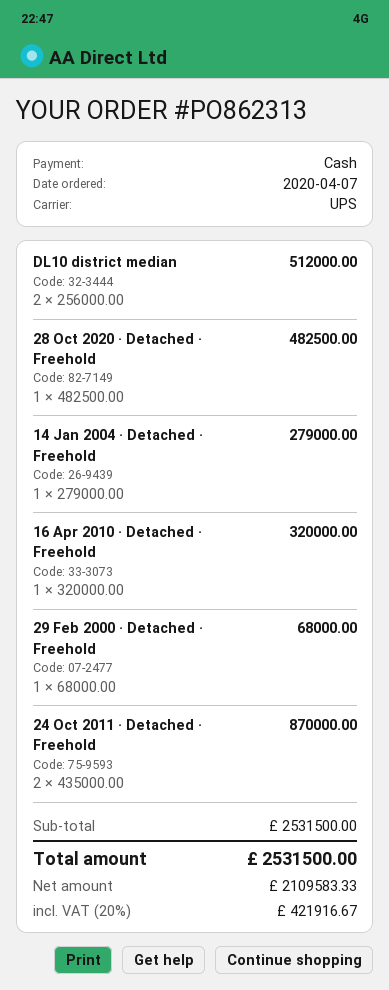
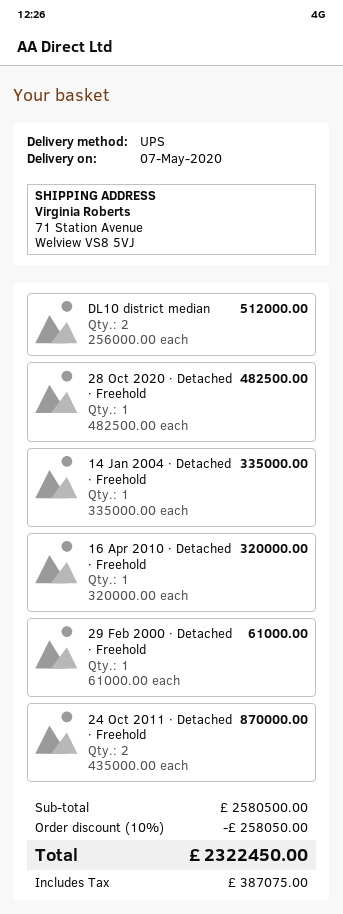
14 Jan 2004 · Detached · Freehold: 1 x 279000.00 = 279000.00 -> 1 x 335000.00 = 335000.00
29 Feb 2000 · Detached · Freehold: 1 x 68000.00 = 68000.00 -> 1 x 61000.00 = 61000.00
subtotal: 2531500.00 -> 2580500.00
discount: none -> 10% = 258050.00
tax: 421916.67 -> 387075.00
total: 2531500.00 -> 2322450.00

